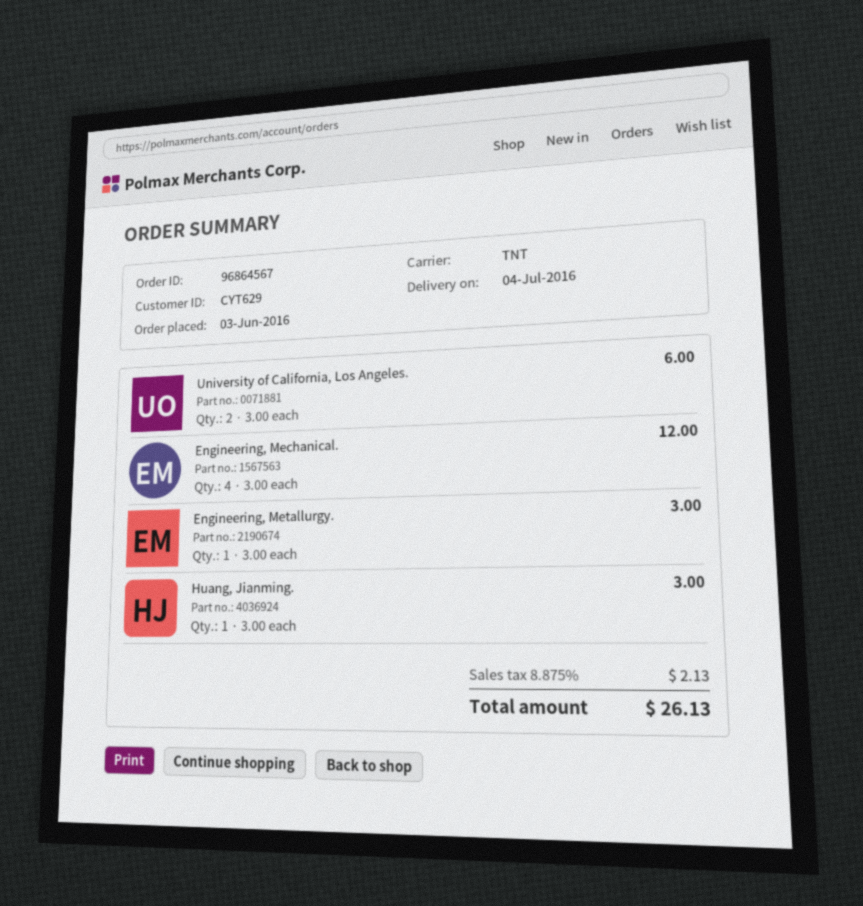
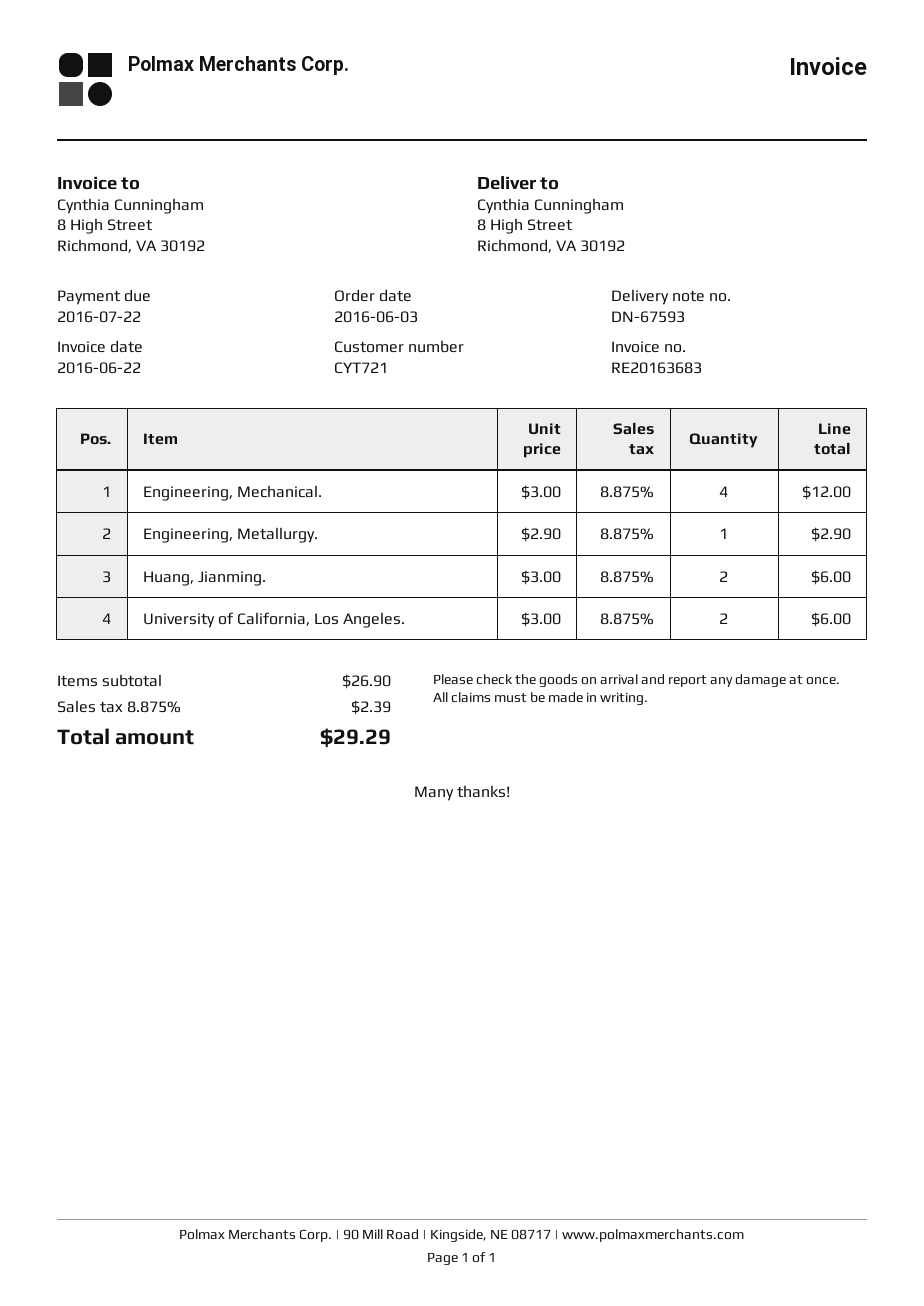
customer number: CYT629 -> CYT721
Engineering, Metallurgy.: 1 x 3.00 = 3.00 -> 1 x 2.90 = 2.90
Huang, Jianming.: 1 x 3.00 = 3.00 -> 2 x 3.00 = 6.00
tax: 8.875% = 2.13 -> 8.875% = 2.39
total: 26.13 -> 29.29

